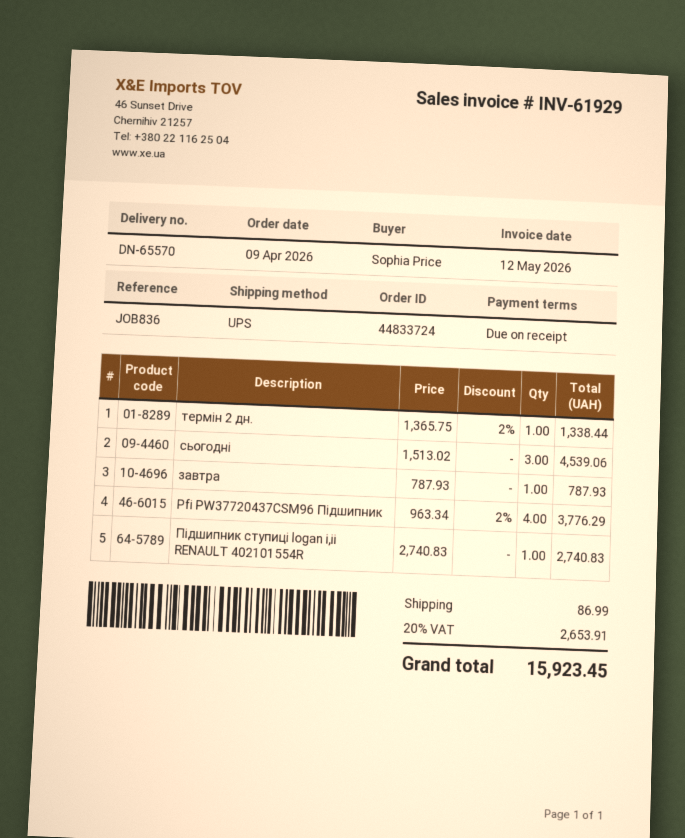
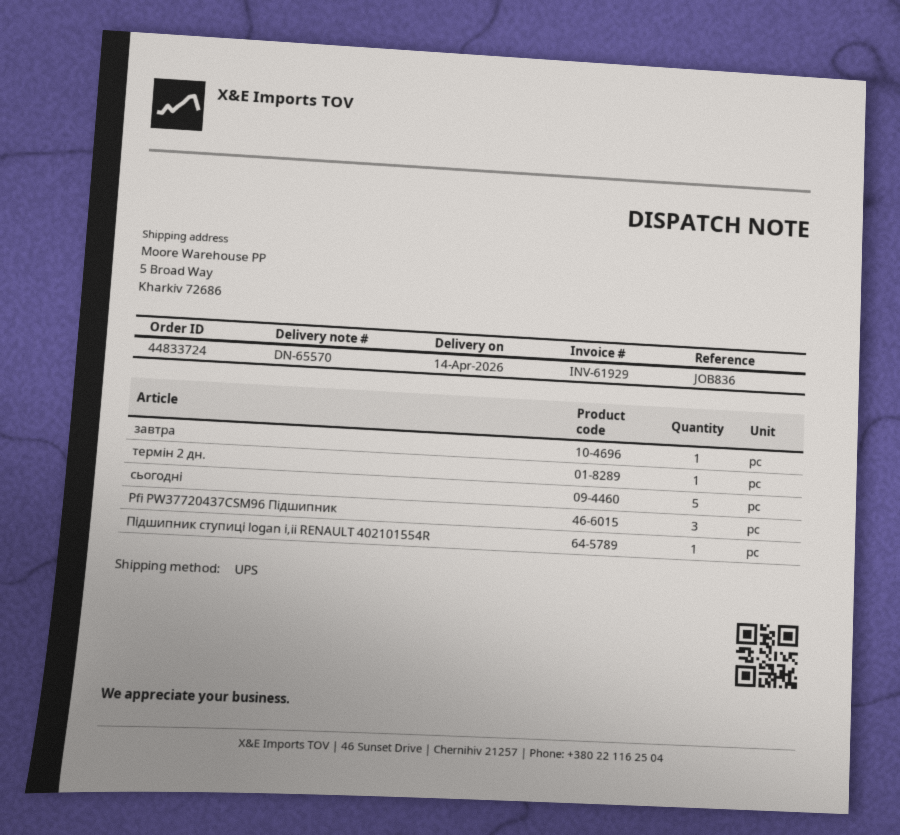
сьогодні: 3 -> 5
Pfi PW37720437CSM96 Підшипник: 4 -> 3

